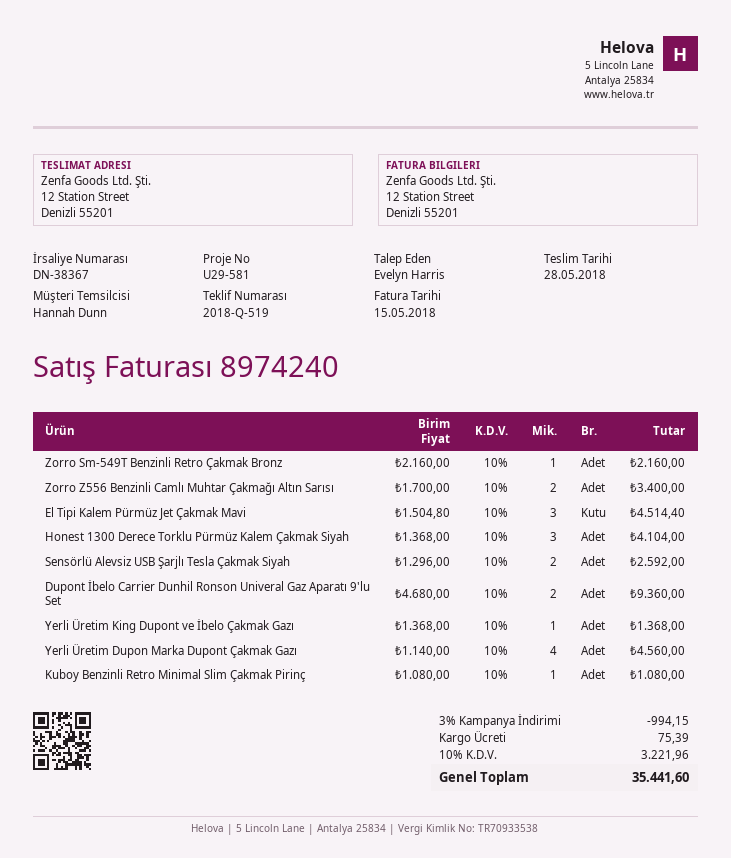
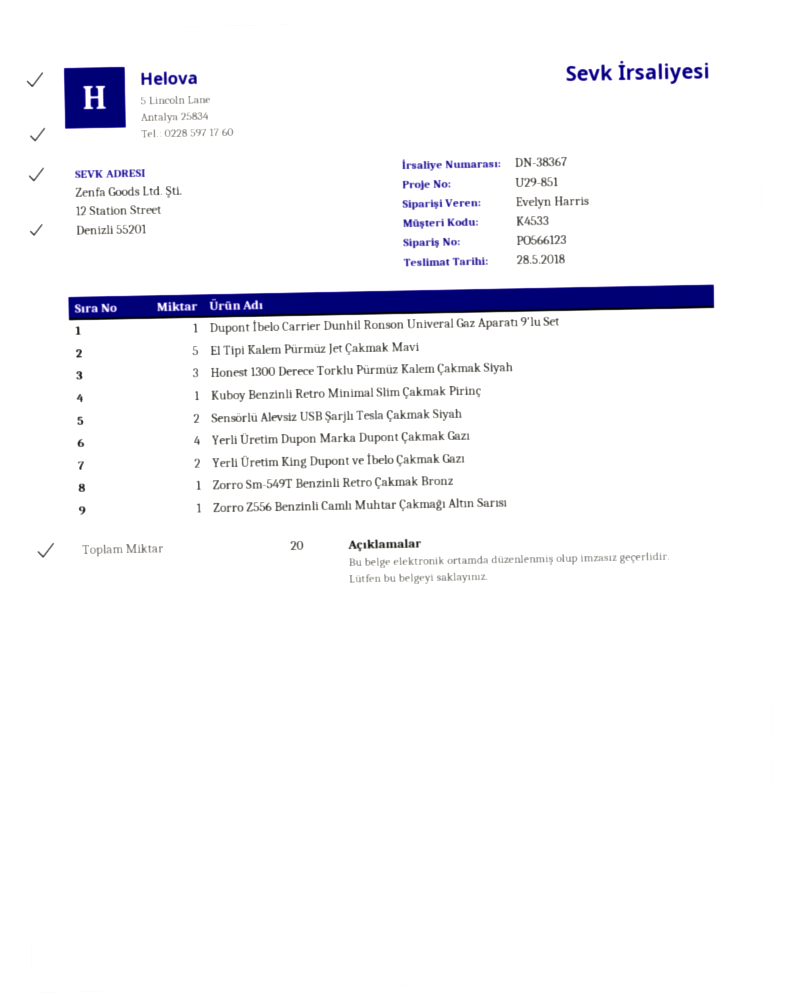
reference: U29-581 -> U29-851
Zorro Z556 Benzinli Camlı Muhtar Çakmağı Altın Sarısı: 2 -> 1
El Tipi Kalem Pürmüz Jet Çakmak Mavi: 3 -> 5
Dupont İbelo Carrier Dunhil Ronson Univeral Gaz Aparatı 9'lu Set: 2 -> 1
Yerli Üretim King Dupont ve İbelo Çakmak Gazı: 1 -> 2

